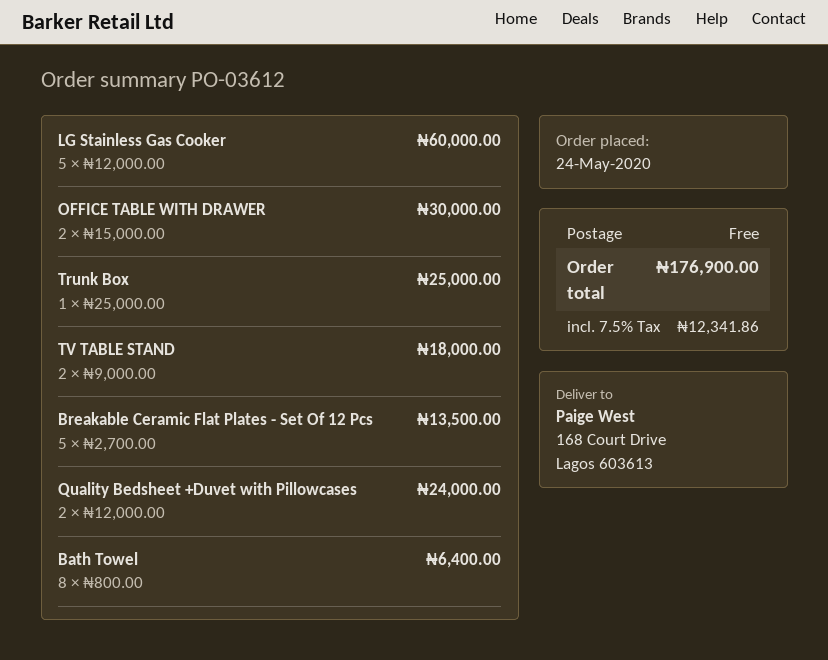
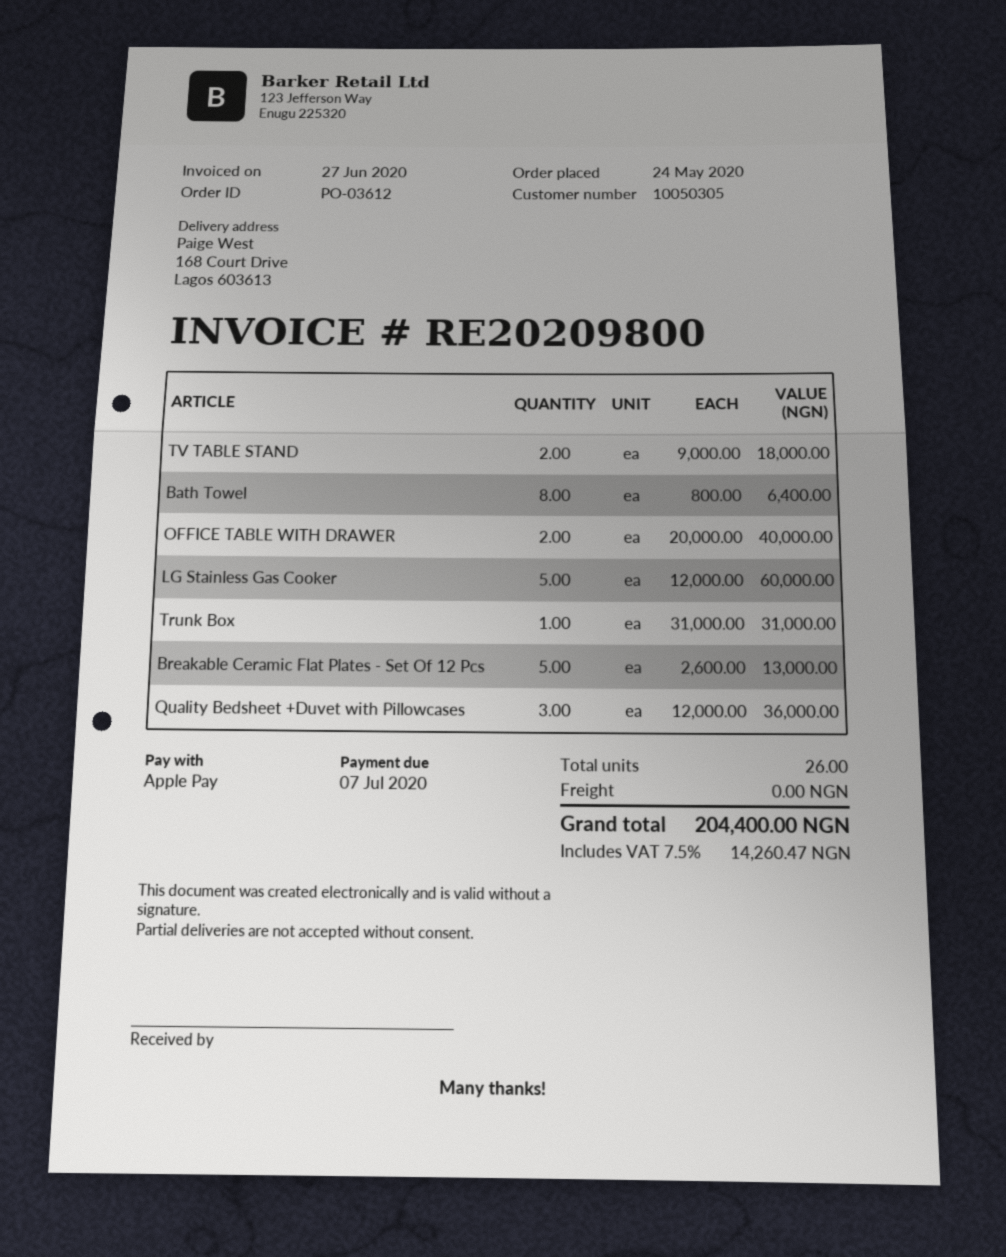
OFFICE TABLE WITH DRAWER: 2 x 15000.00 = 30000.00 -> 2 x 20000.00 = 40000.00
Trunk Box: 1 x 25000.00 = 25000.00 -> 1 x 31000.00 = 31000.00
Breakable Ceramic Flat Plates - Set Of 12 Pcs: 5 x 2700.00 = 13500.00 -> 5 x 2600.00 = 13000.00
Quality Bedsheet +Duvet with Pillowcases: 2 x 12000.00 = 24000.00 -> 3 x 12000.00 = 36000.00
tax: 7.5% = 12341.86 -> 7.5% = 14260.47
total: 176900.00 -> 204400.00

